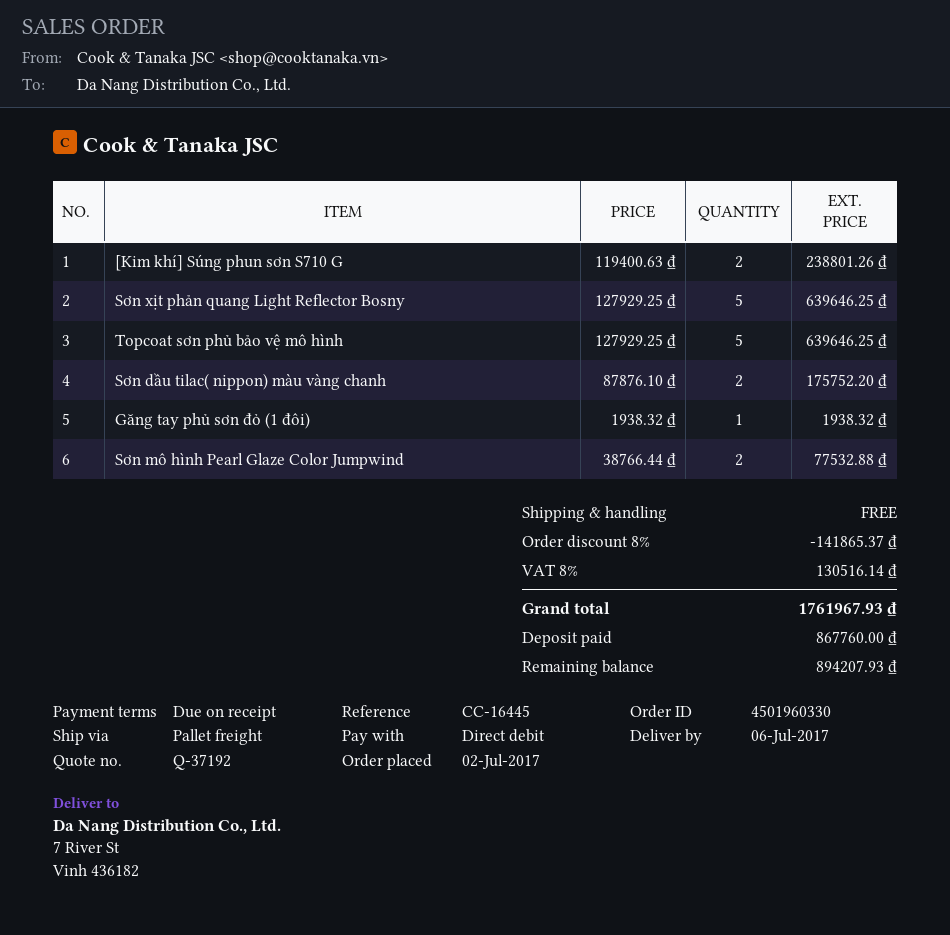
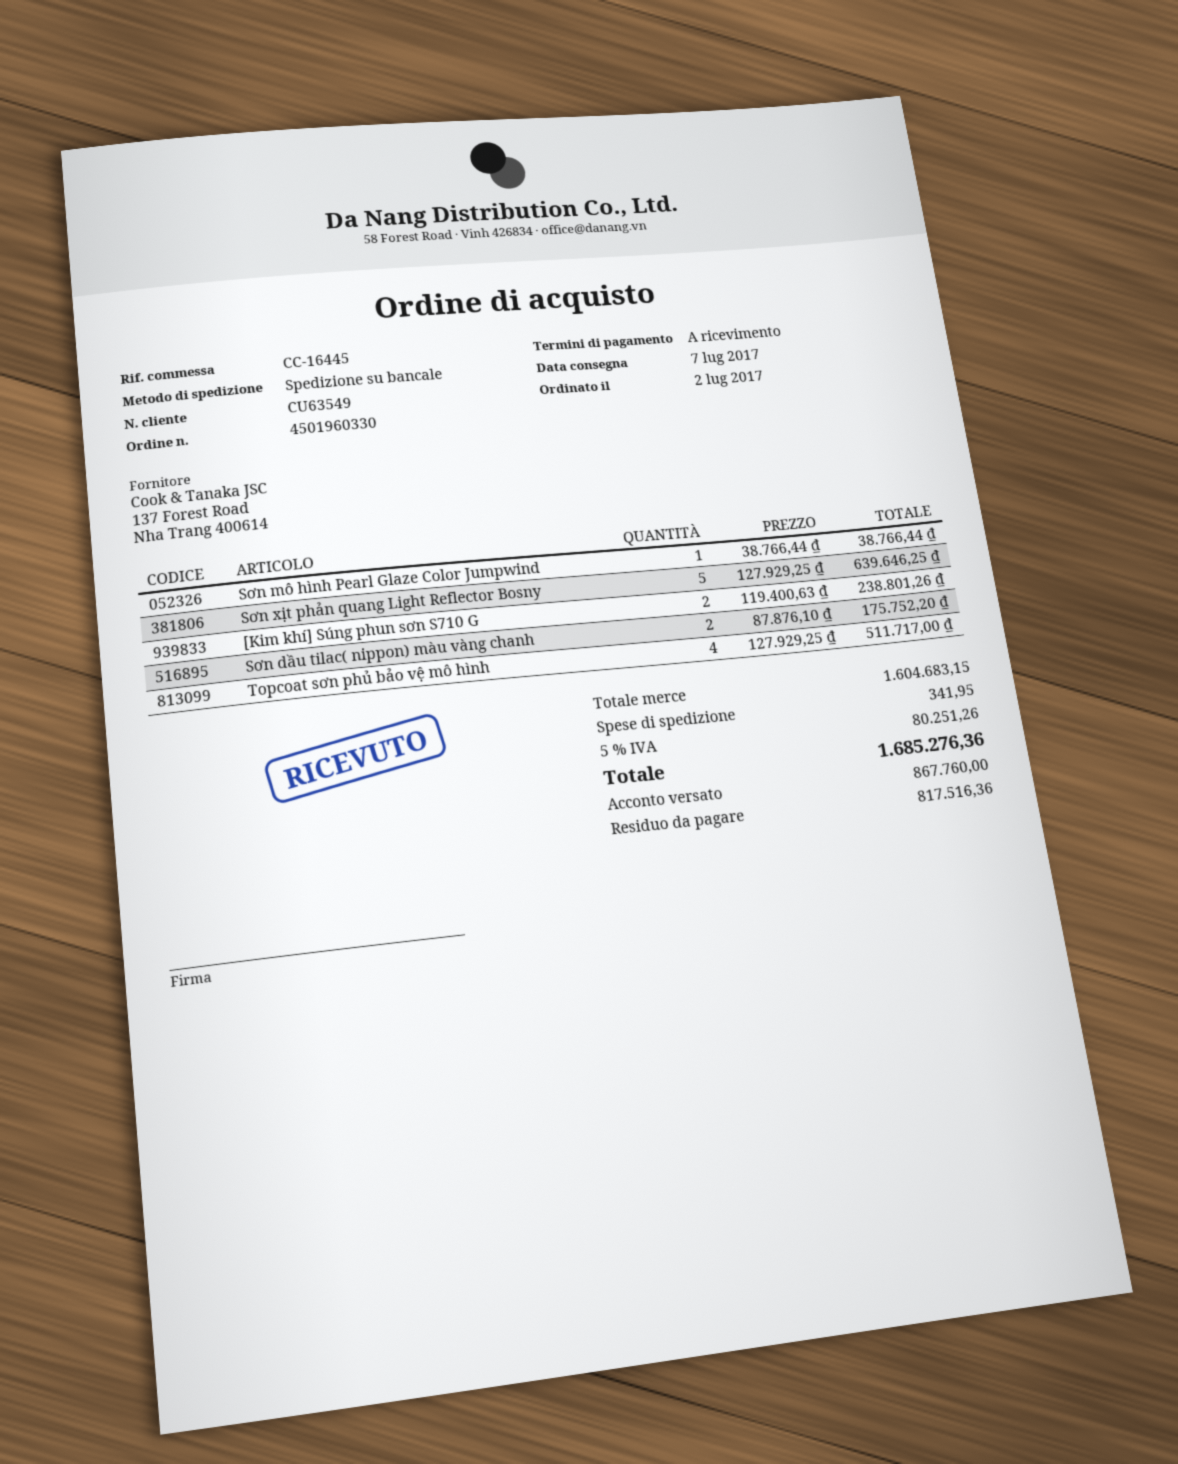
delivery date: 2017-07-06 -> 2017-07-07
Topcoat sơn phủ bảo vệ mô hình: 5 x 127929.25 = 639646.25 -> 4 x 127929.25 = 511717.00
Găng tay phủ sơn đỏ (1 đôi): 1 x 1938.32 = 1938.32 -> none
Sơn mô hình Pearl Glaze Color Jumpwind: 2 x 38766.44 = 77532.88 -> 1 x 38766.44 = 38766.44
discount: 8% = 141865.37 -> none
shipping: 0.00 -> 341.95
tax: 8% = 130516.14 -> 5% = 80251.26
total: 1761967.93 -> 1685276.36
balance: 894207.93 -> 817516.36

